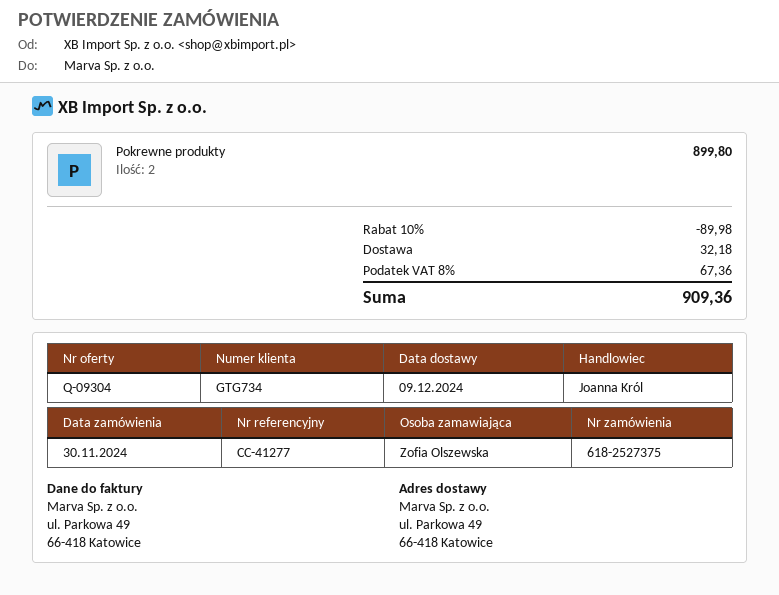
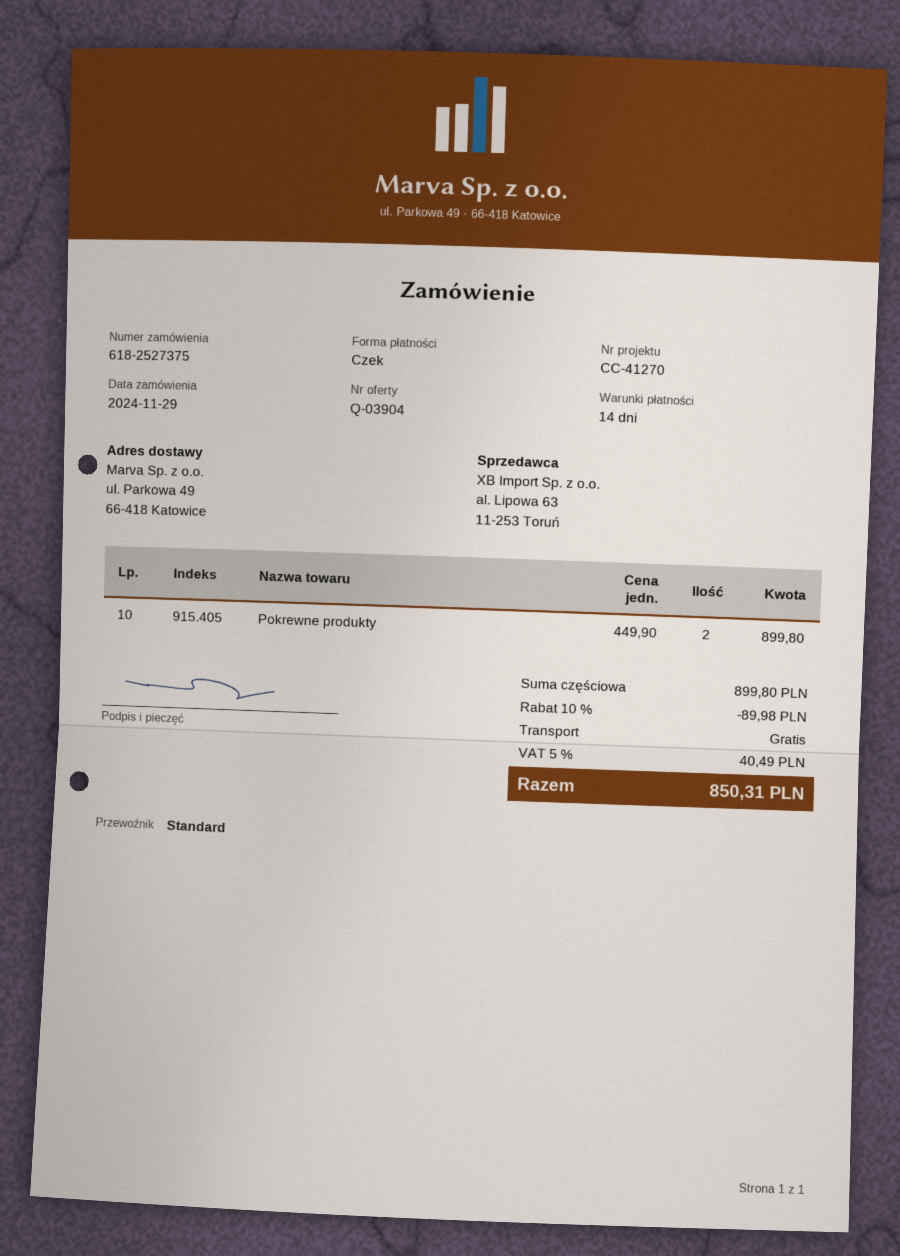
quote number: Q-09304 -> Q-03904
order date: 2024-11-30 -> 2024-11-29
reference: CC-41277 -> CC-41270
shipping: 32.18 -> 0.00
tax: 8% = 67.36 -> 5% = 40.49
total: 909.36 -> 850.31

